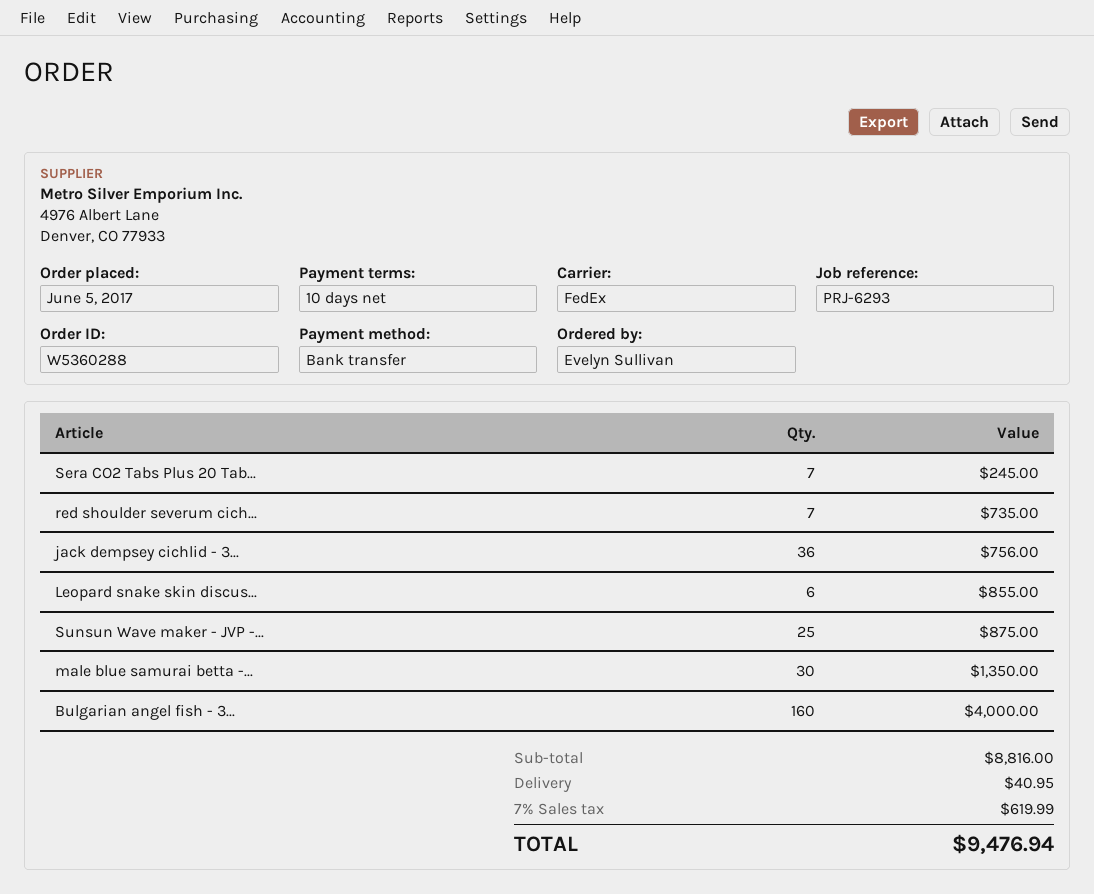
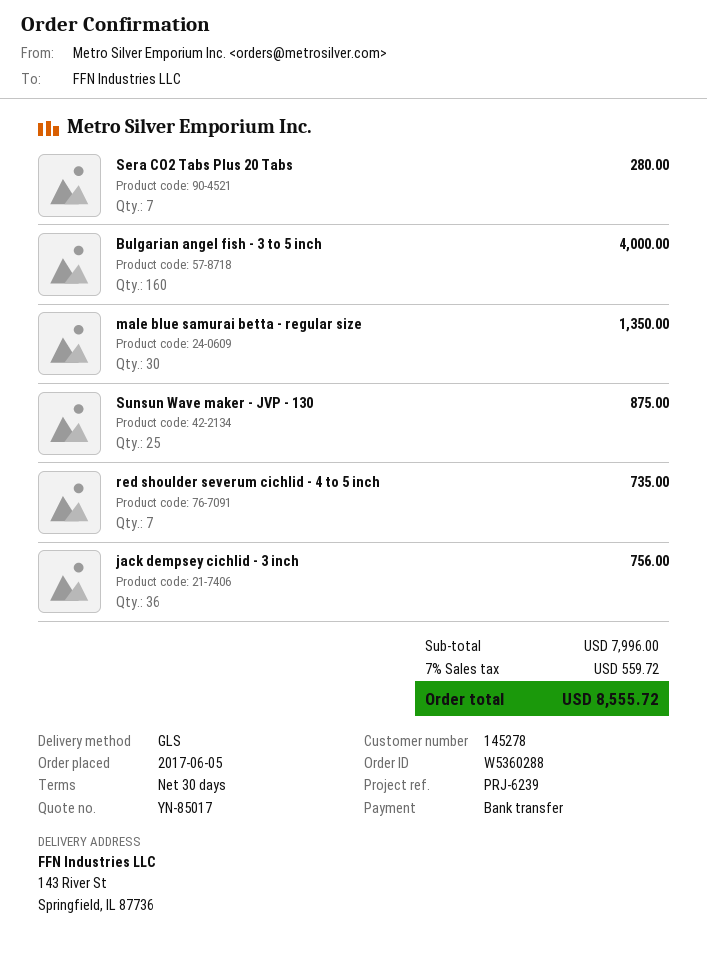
payment terms: 10 days -> 30 days
reference: PRJ-6293 -> PRJ-6239
shipping method: FedEx -> GLS
Sera CO2 Tabs Plus 20 Tab...: 7 for 245.00 -> 7 for 280.00
Leopard snake skin discus...: 6 for 855.00 -> none
subtotal: 8816.00 -> 7996.00
shipping: 40.95 -> none
tax: 7% = 619.99 -> 7% = 559.72
total: 9476.94 -> 8555.72

